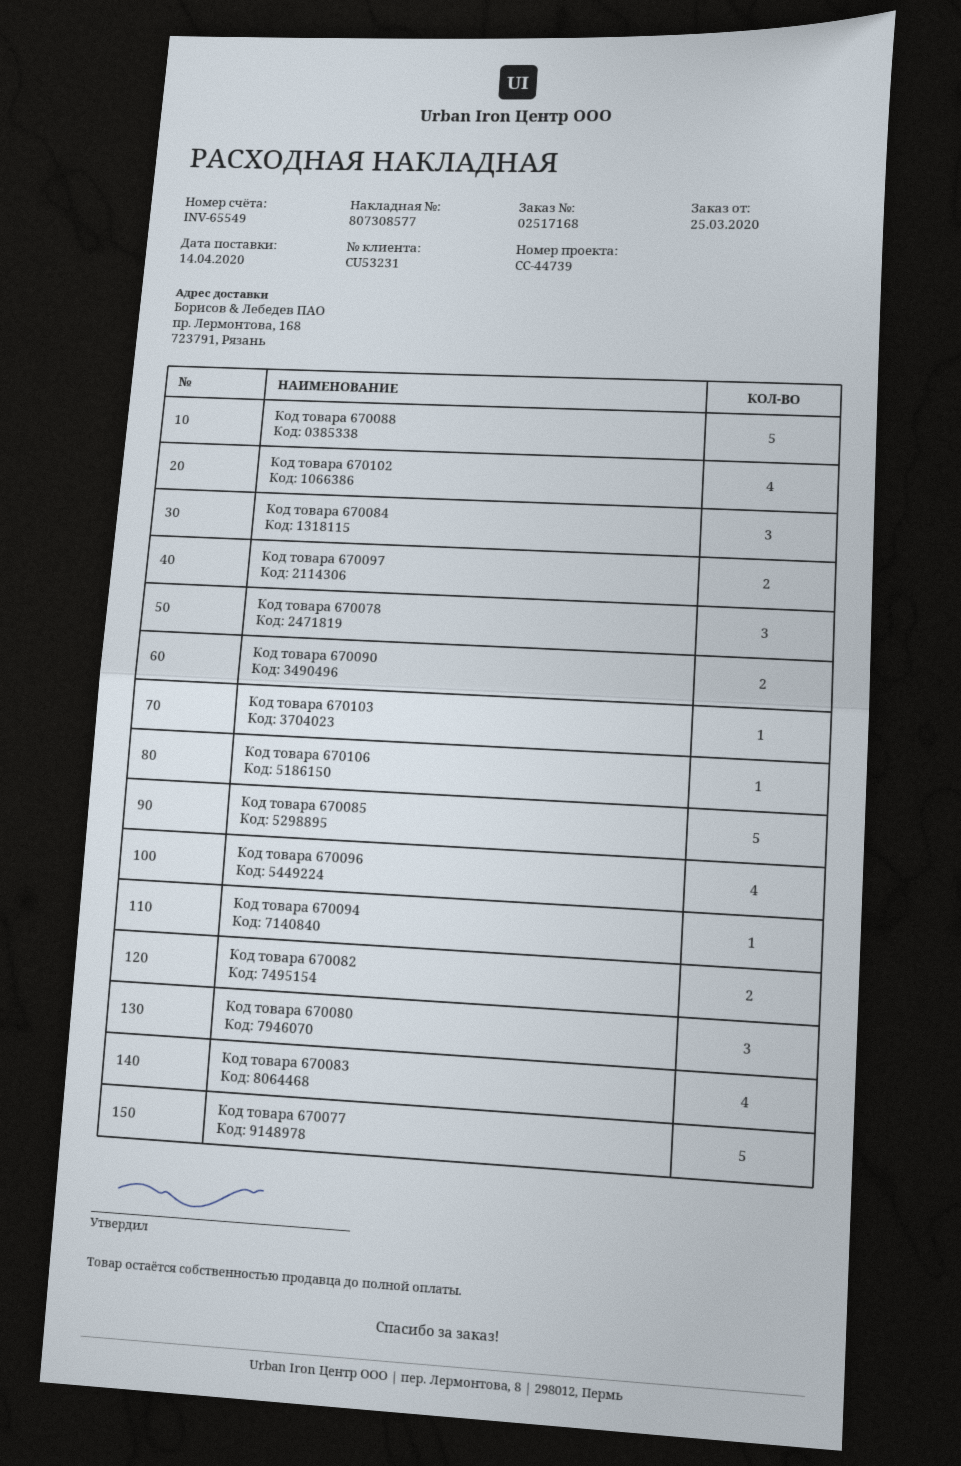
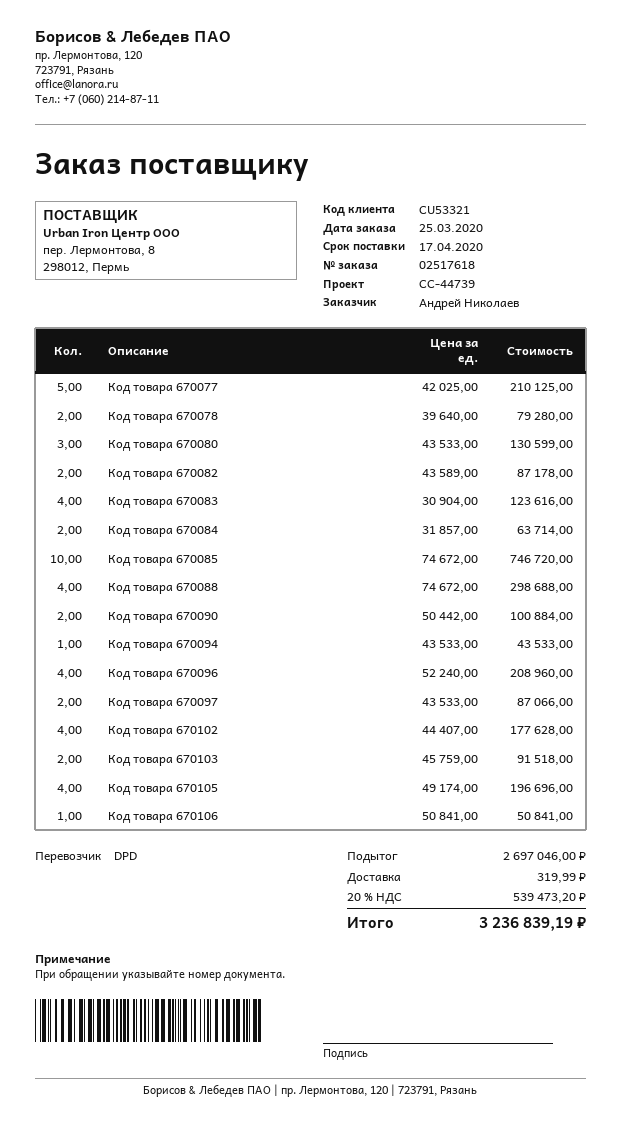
order number: 02517168 -> 02517618
delivery date: 2020-04-14 -> 2020-04-17
customer number: CU53231 -> CU53321
Код товара 670088: 5 -> 4
Код товара 670084: 3 -> 2
Код товара 670078: 3 -> 2
Код товара 670103: 1 -> 2
Код товара 670085: 5 -> 10
Код товара 670105: none -> 4

